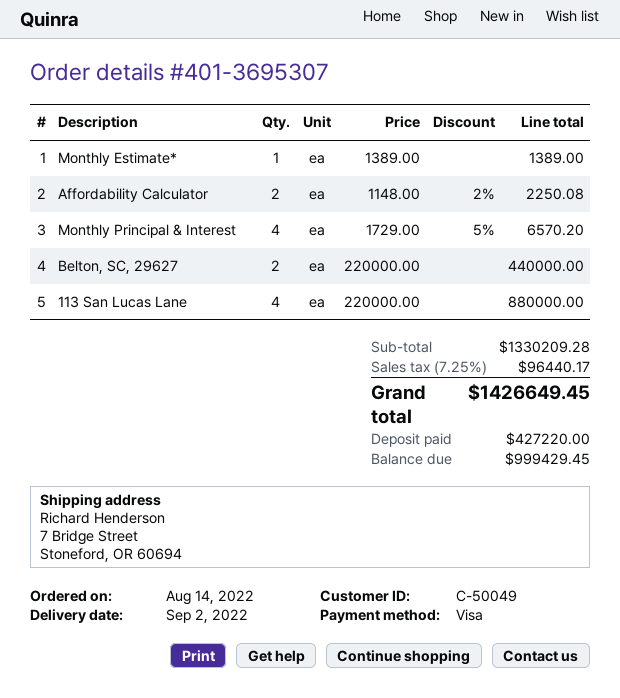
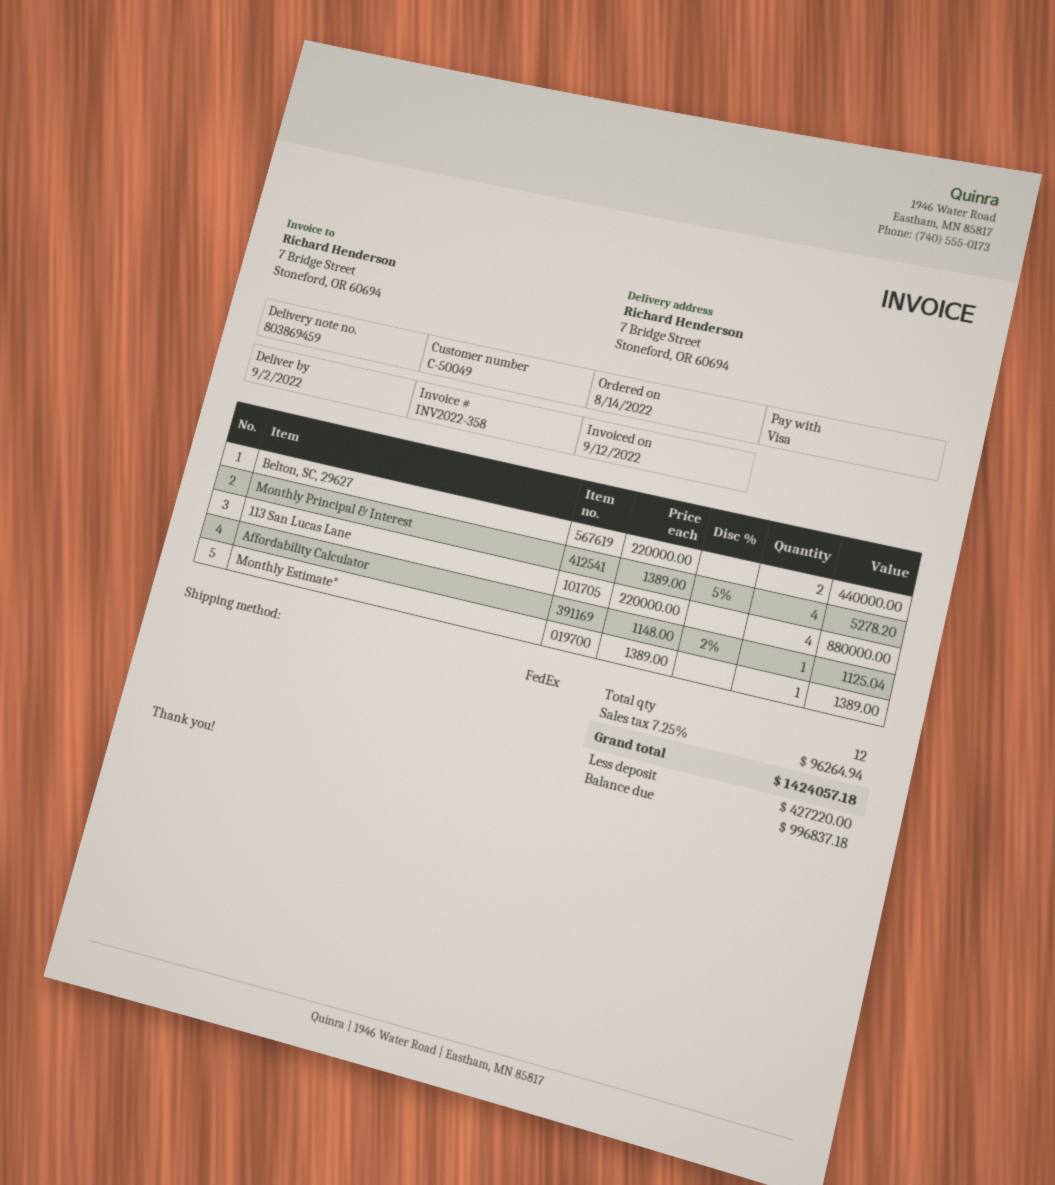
Affordability Calculator: 2 x 1148.00 - 2% = 2250.08 -> 1 x 1148.00 - 2% = 1125.04
Monthly Principal & Interest: 4 x 1729.00 - 5% = 6570.20 -> 4 x 1389.00 - 5% = 5278.20
tax: 7.25% = 96440.17 -> 7.25% = 96264.94
total: 1426649.45 -> 1424057.18
balance: 999429.45 -> 996837.18

